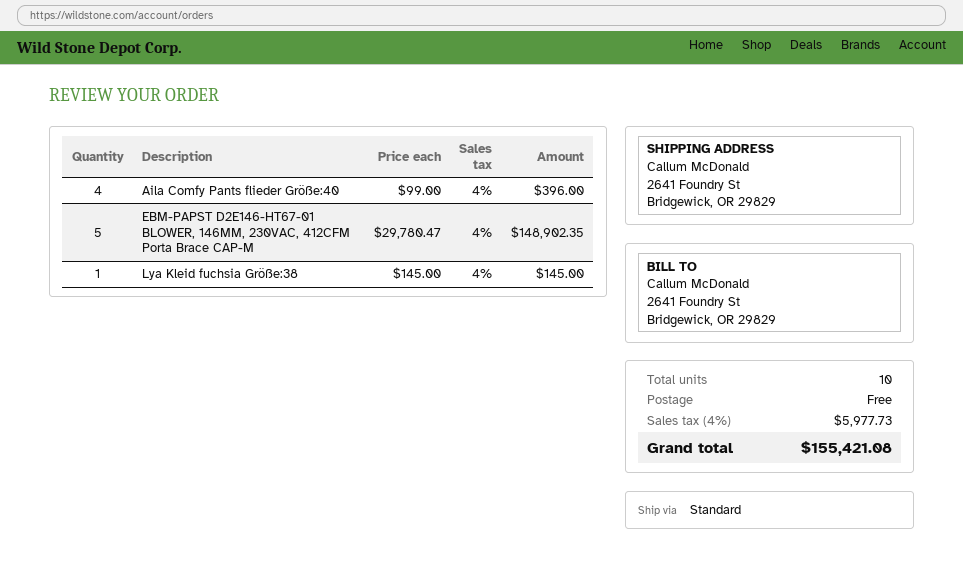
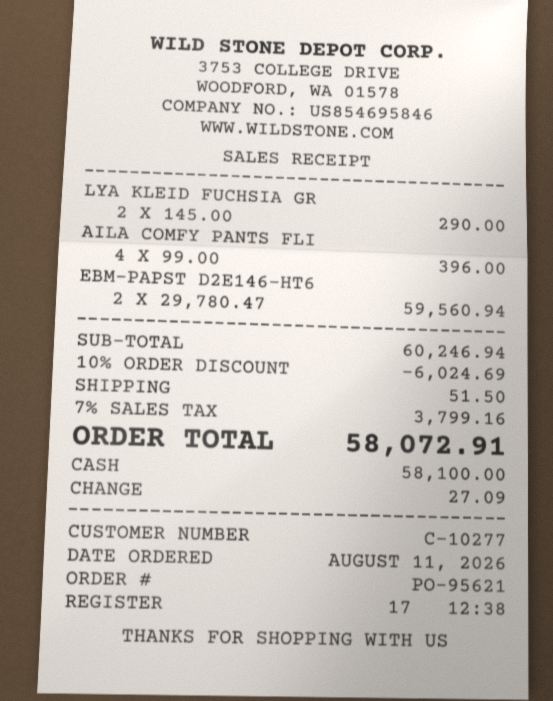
EBM-PAPST D2E146-HT67-01 BLOWER, 146MM, 230VAC, 412CFM Porta Brace CAP-M: 5 x 29780.47 = 148902.35 -> 2 x 29780.47 = 59560.94
Lya Kleid fuchsia Größe:38: 1 x 145.00 = 145.00 -> 2 x 145.00 = 290.00
discount: none -> 10% = 6024.69
shipping: 0.00 -> 51.50
tax: 4% = 5977.73 -> 7% = 3799.16
total: 155421.08 -> 58072.91

